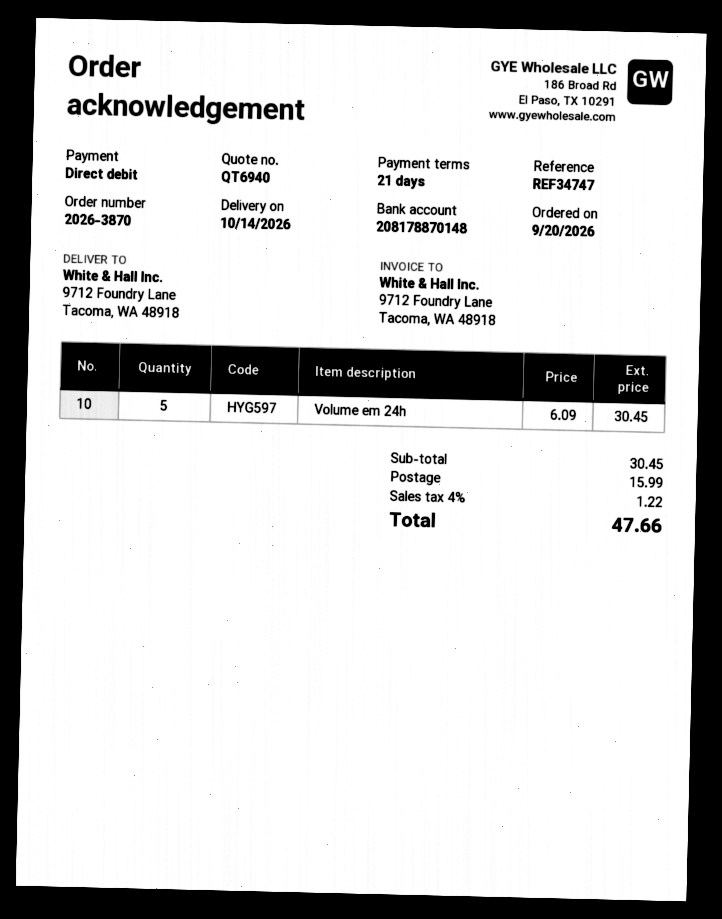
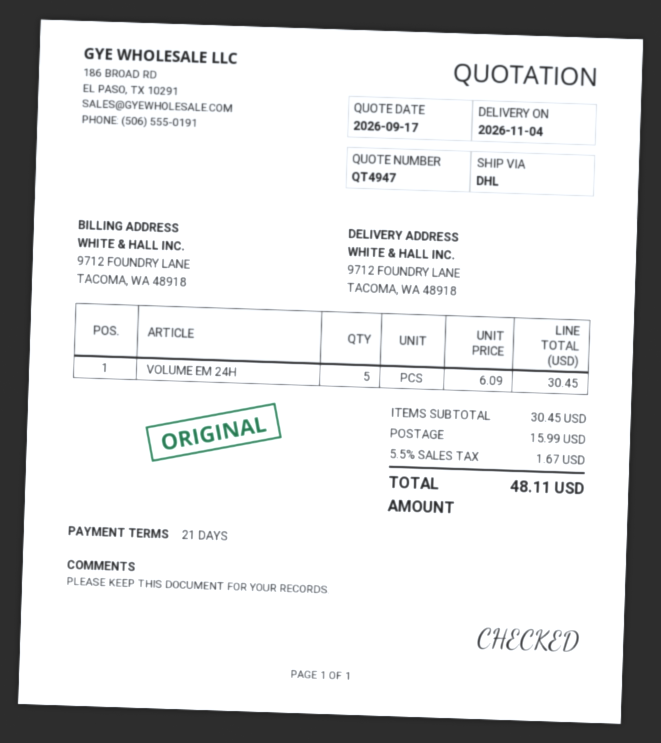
quote number: QT6940 -> QT4947
delivery date: 2026-10-14 -> 2026-11-04
tax: 4% = 1.22 -> 5.5% = 1.67
total: 47.66 -> 48.11

